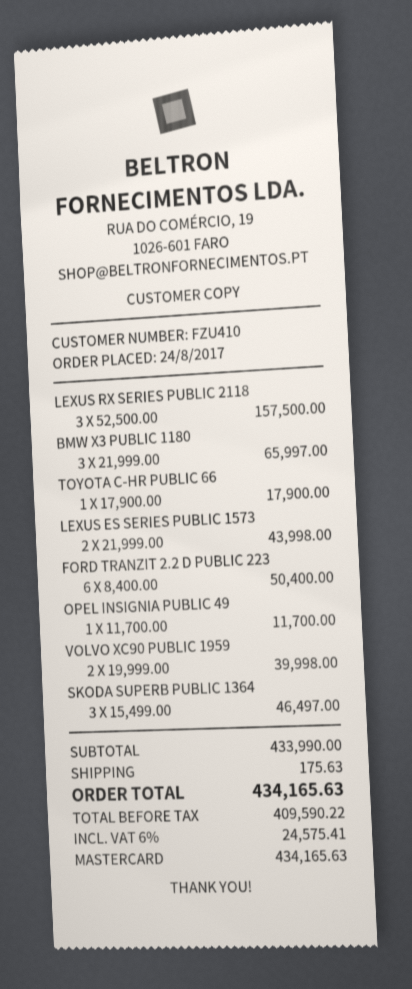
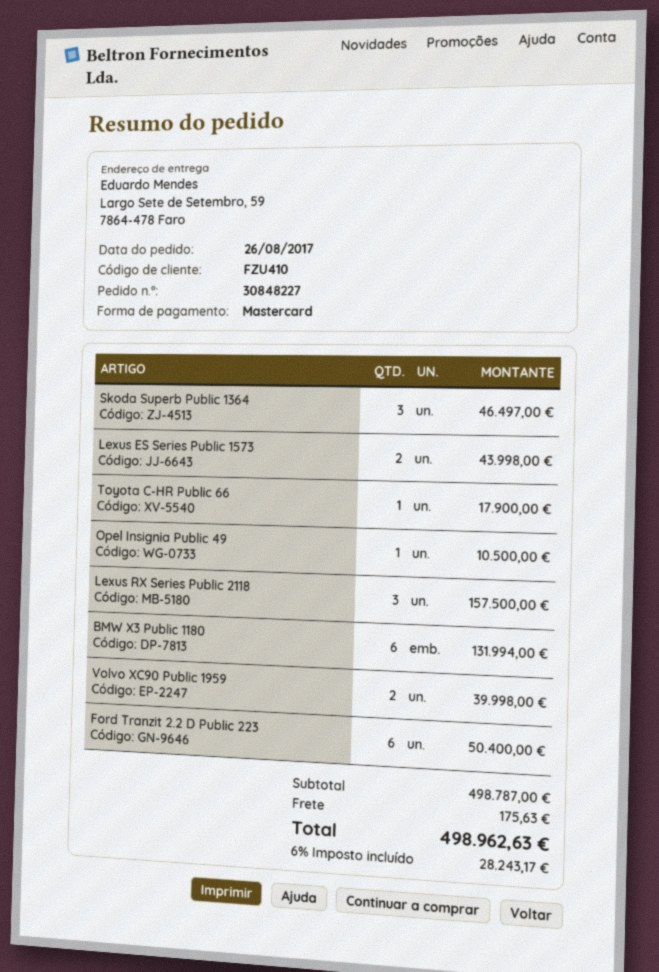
order date: 2017-08-24 -> 2017-08-26
BMW X3 PUBLIC 1180: 3 for 65997.00 -> 6 for 131994.00
OPEL INSIGNIA PUBLIC 49: 1 for 11700.00 -> 1 for 10500.00
subtotal: 433990.00 -> 498787.00
tax: 6% = 24575.41 -> 6% = 28243.17
total: 434165.63 -> 498962.63

